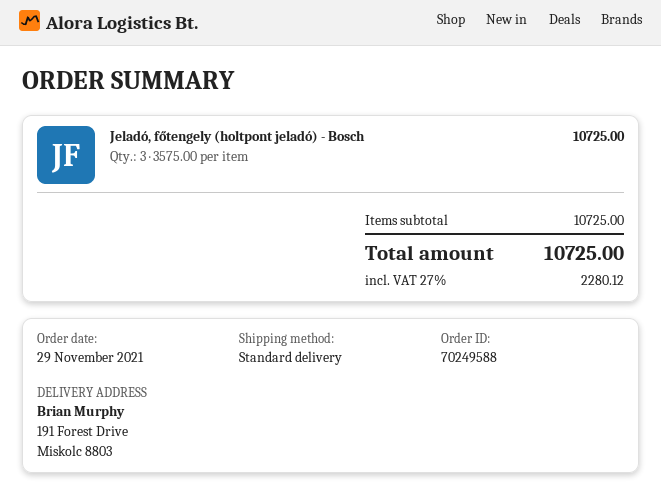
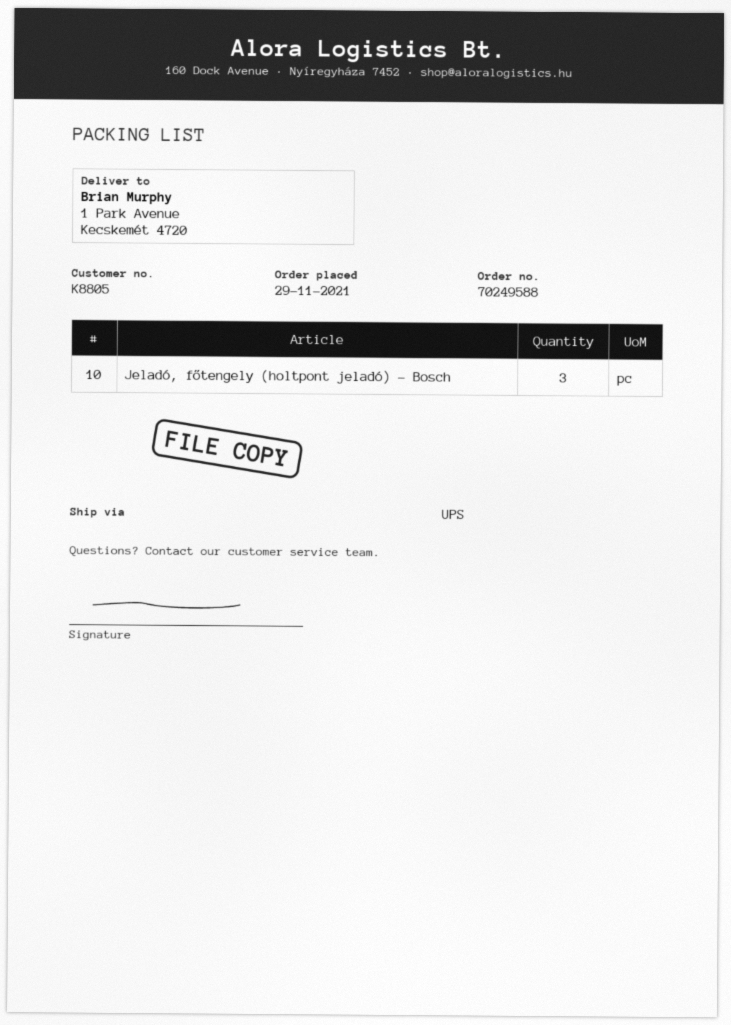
shipping method: standard -> UPS
ship to: 191 Forest Drive, Miskolc 8803 -> 1 Park Avenue, Kecskemét 4720

